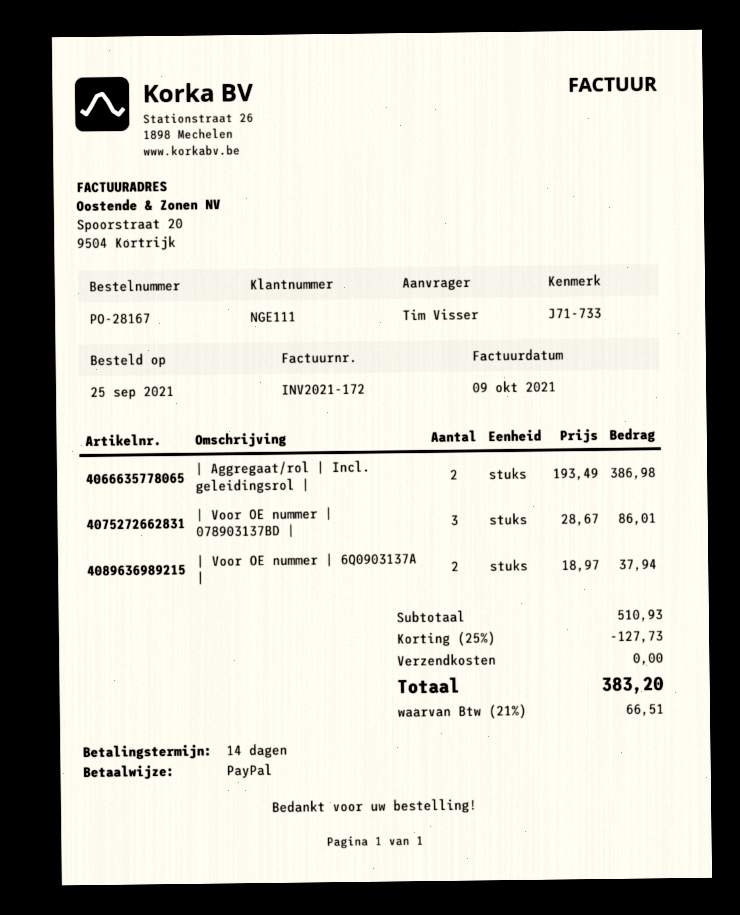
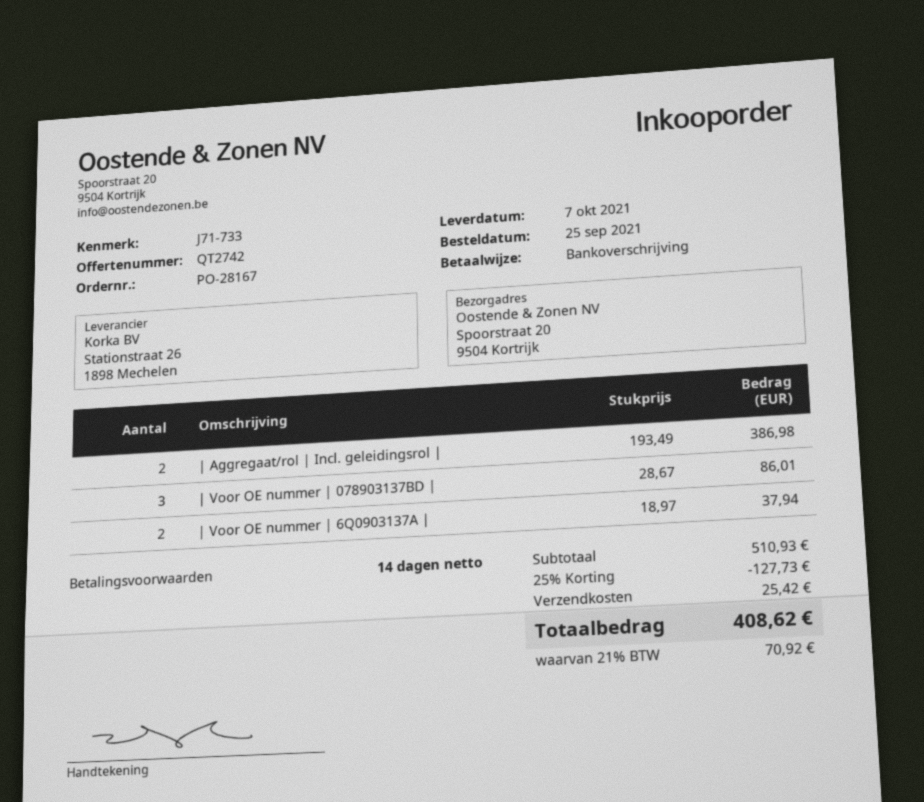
payment method: PayPal -> bank transfer
shipping: 0.00 -> 25.42
tax: 21% = 66.51 -> 21% = 70.92
total: 383.20 -> 408.62

